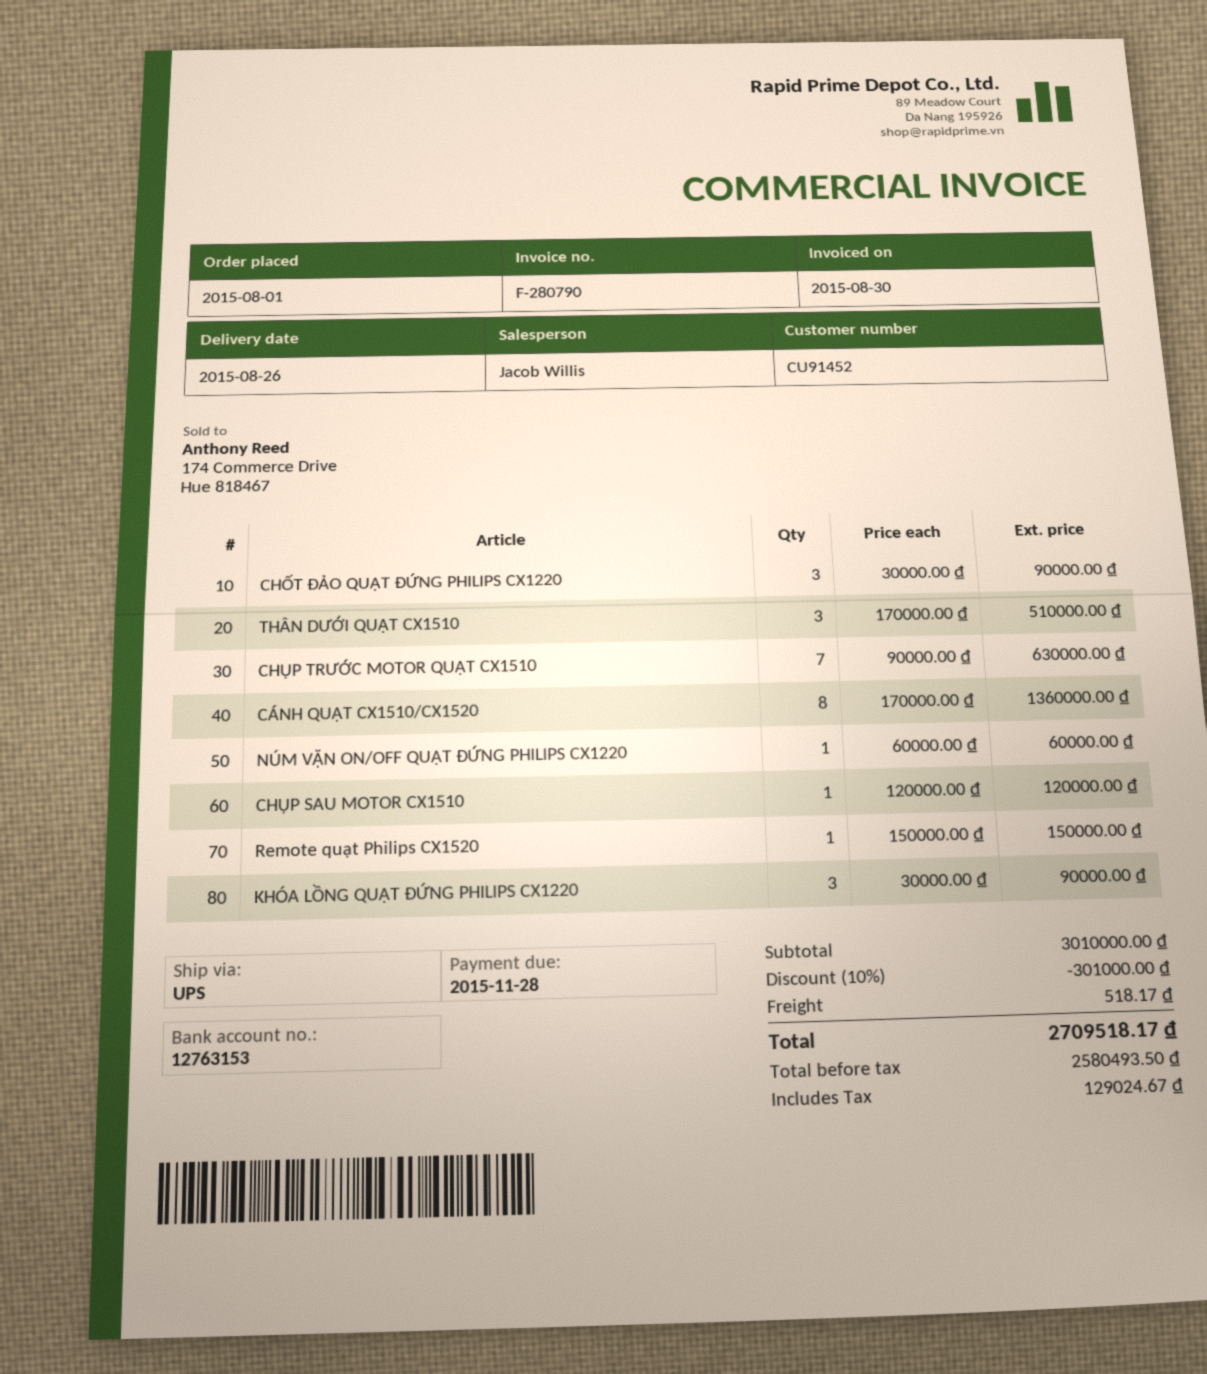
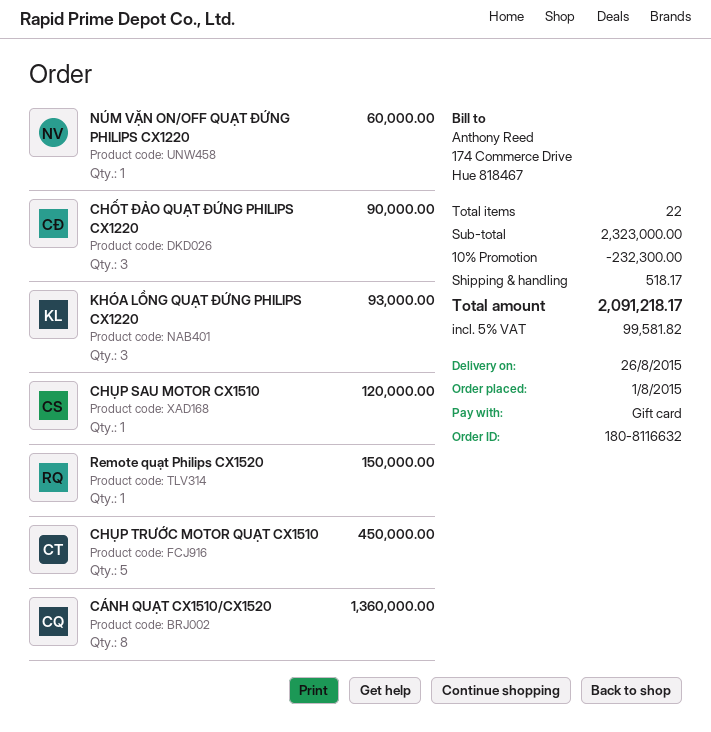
THÂN DƯỚI QUẠT CX1510: 3 for 510000.00 -> none
CHỤP TRƯỚC MOTOR QUẠT CX1510: 7 for 630000.00 -> 5 for 450000.00
KHÓA LỒNG QUẠT ĐỨNG PHILIPS CX1220: 3 for 90000.00 -> 3 for 93000.00
subtotal: 3010000.00 -> 2323000.00
discount: 10% = 301000.00 -> 10% = 232300.00
tax: 129024.67 -> 99581.82
total: 2709518.17 -> 2091218.17

